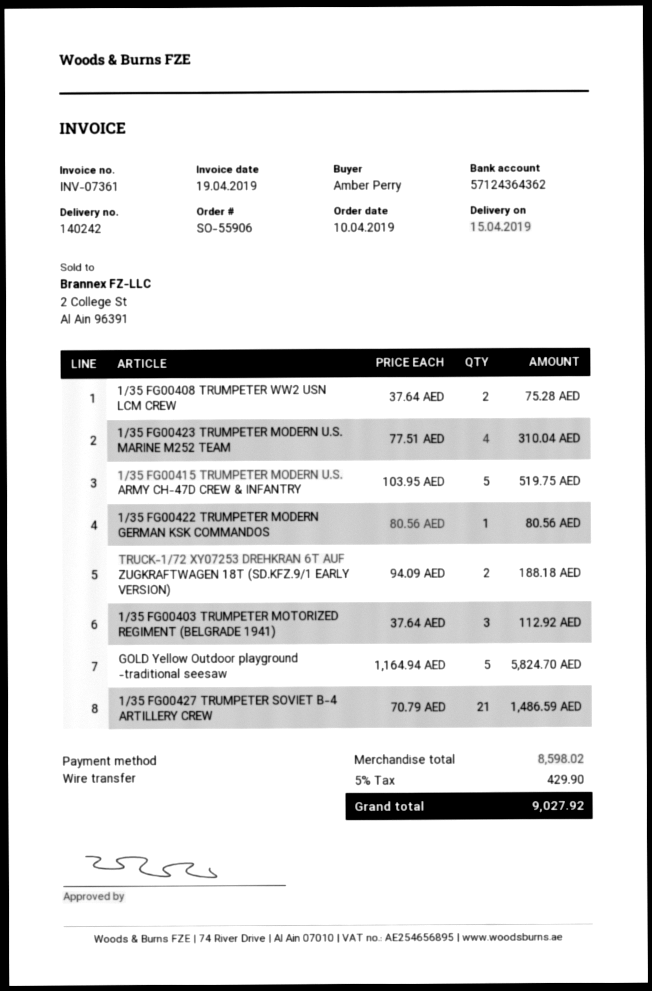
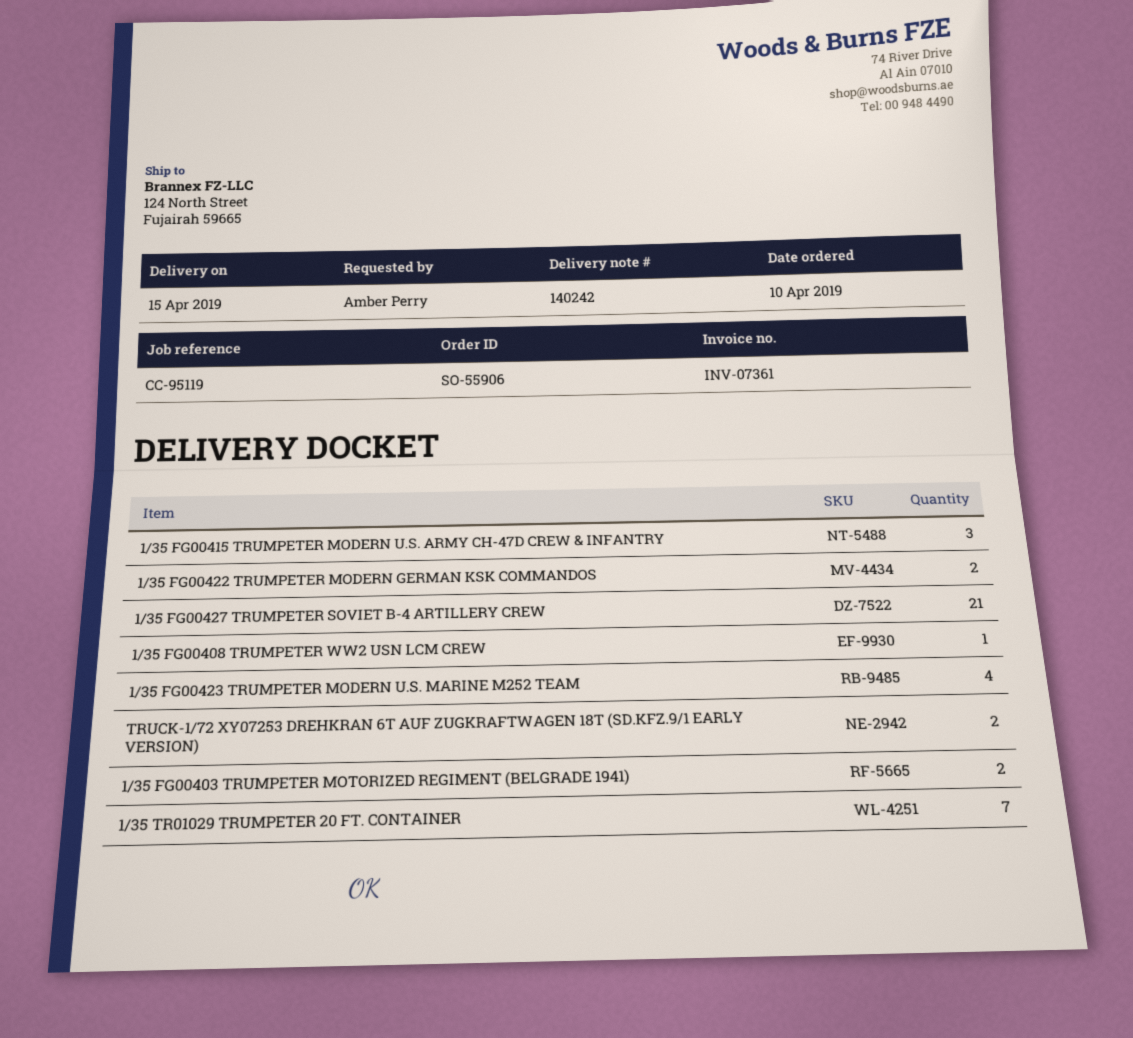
1/35 FG00408 TRUMPETER WW2 USN LCM CREW: 2 -> 1
1/35 FG00415 TRUMPETER MODERN U.S. ARMY CH-47D CREW & INFANTRY: 5 -> 3
1/35 FG00422 TRUMPETER MODERN GERMAN KSK COMMANDOS: 1 -> 2
1/35 FG00403 TRUMPETER MOTORIZED REGIMENT (BELGRADE 1941): 3 -> 2
GOLD Yellow Outdoor playground -traditional seesaw: 5 -> none
1/35 TR01029 TRUMPETER 20 FT. CONTAINER: none -> 7

